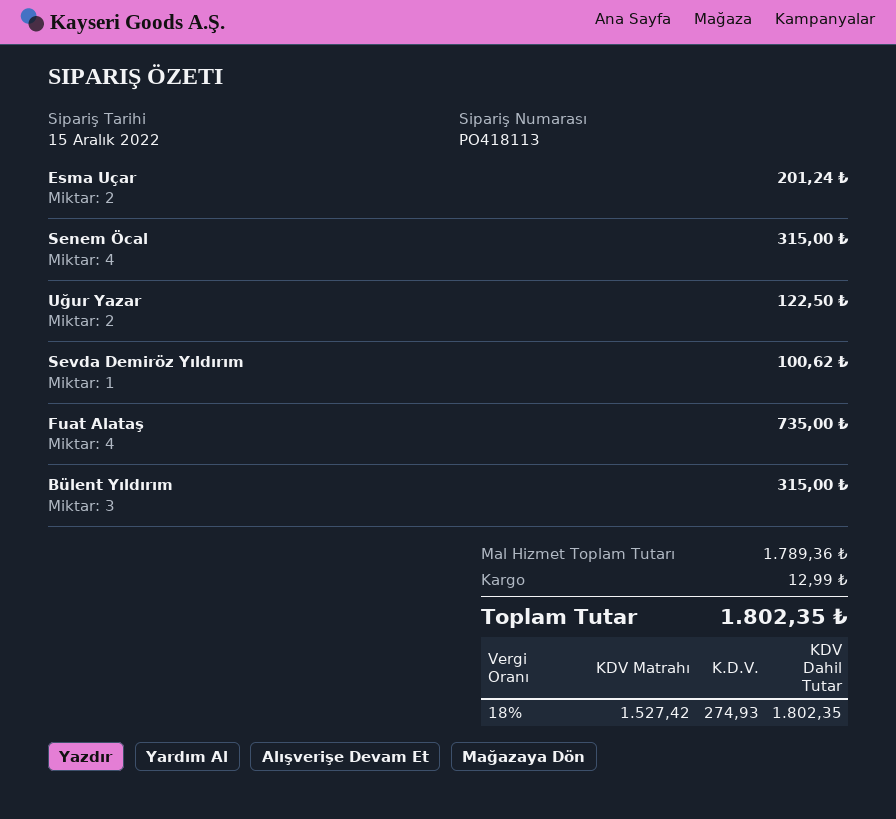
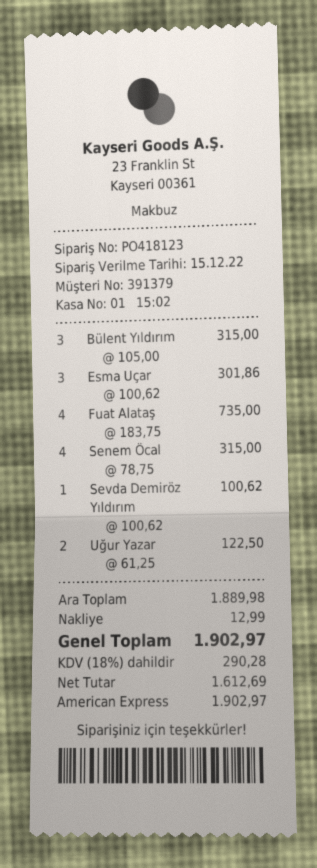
order number: PO418113 -> PO418123
Esma Uçar: 2 for 201.24 -> 3 for 301.86
subtotal: 1789.36 -> 1889.98
net: 1527.42 -> 1612.69
tax: 18% = 274.93 -> 18% = 290.28
total: 1802.35 -> 1902.97

